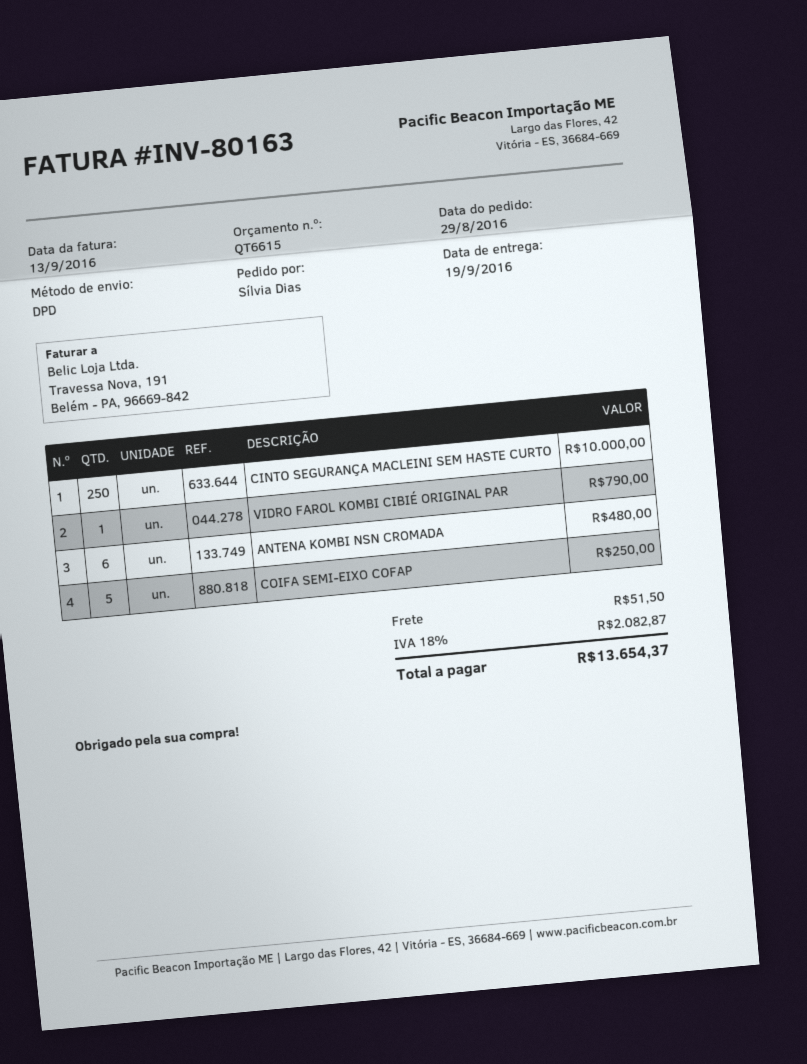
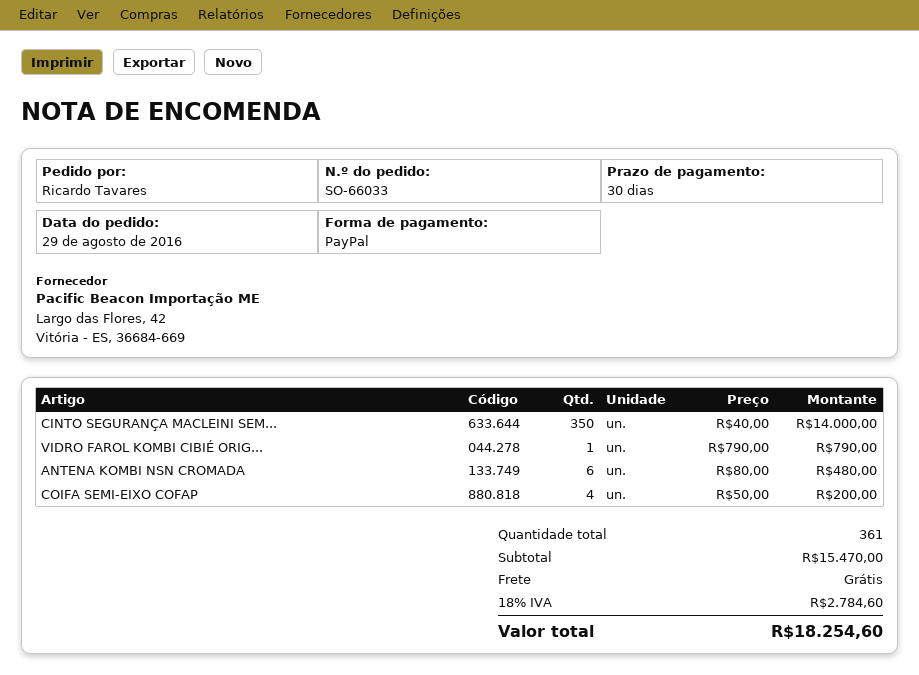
ordered by: Sílvia Dias -> Ricardo Tavares
CINTO SEGURANÇA MACLEINI SEM HASTE CURTO: 250 for 10000.00 -> 350 for 14000.00
COIFA SEMI-EIXO COFAP: 5 for 250.00 -> 4 for 200.00
shipping: 51.50 -> 0.00
tax: 18% = 2082.87 -> 18% = 2784.60
total: 13654.37 -> 18254.60

